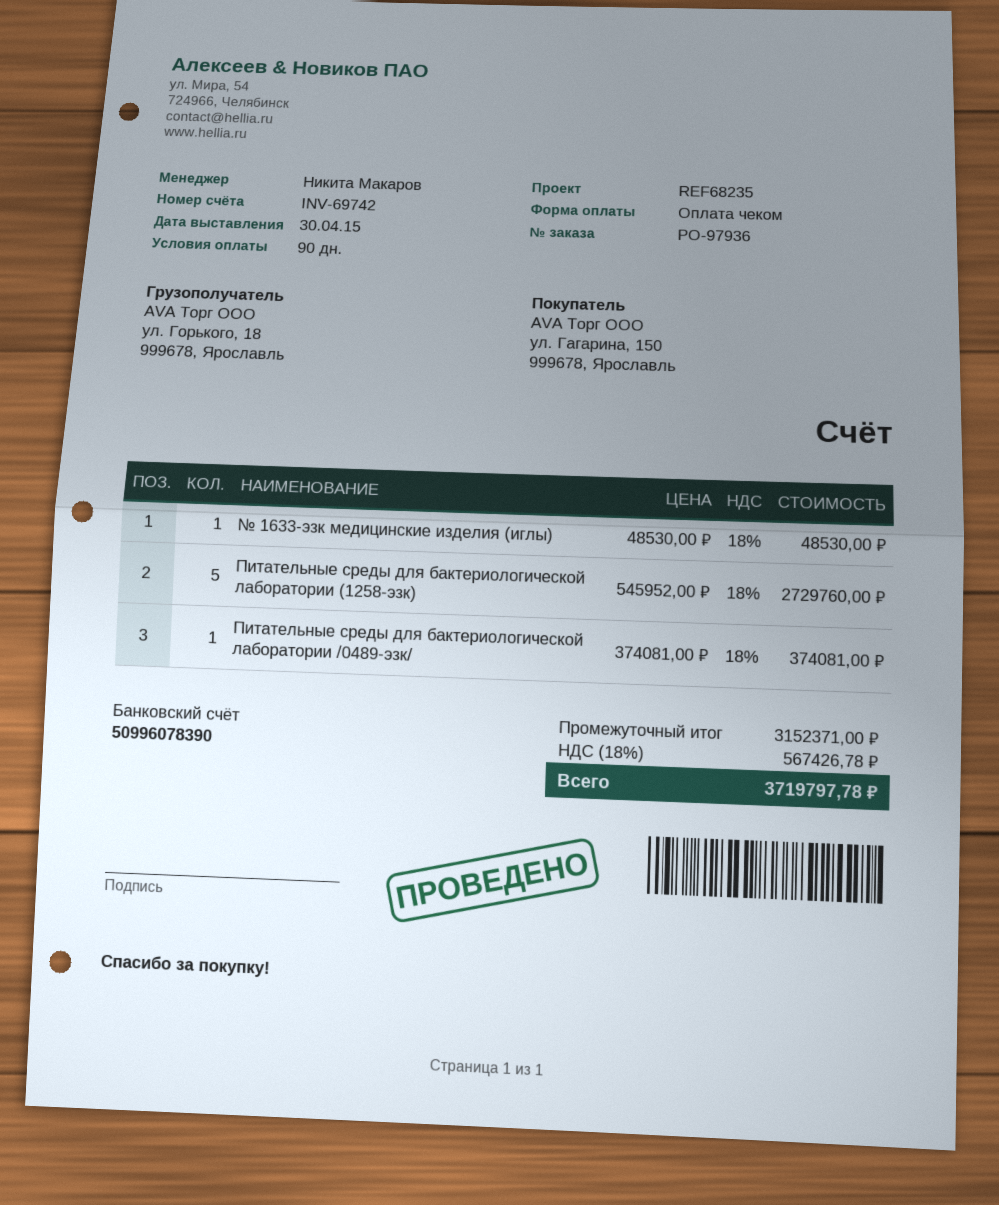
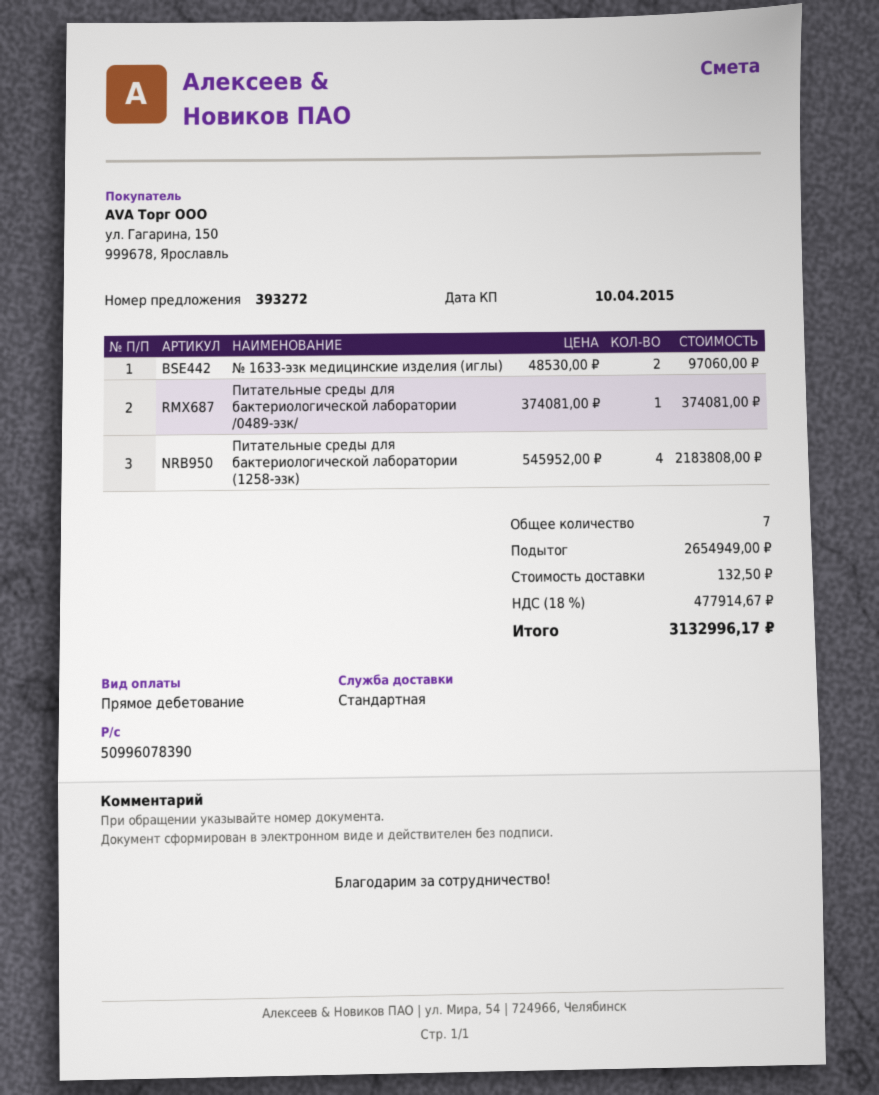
payment method: cheque -> direct debit
№ 1633-эзк медицинские изделия (иглы): 1 x 48530.00 = 48530.00 -> 2 x 48530.00 = 97060.00
Питательные среды для бактериологической лаборатории (1258-эзк): 5 x 545952.00 = 2729760.00 -> 4 x 545952.00 = 2183808.00
subtotal: 3152371.00 -> 2654949.00
shipping: none -> 132.50
tax: 18% = 567426.78 -> 18% = 477914.67
total: 3719797.78 -> 3132996.17

